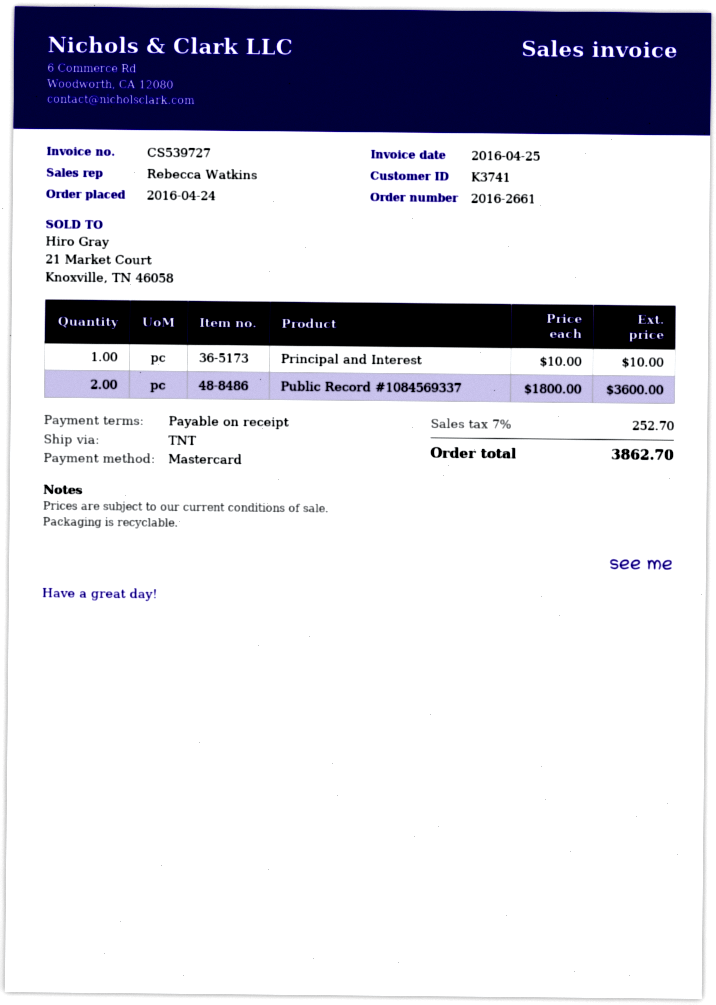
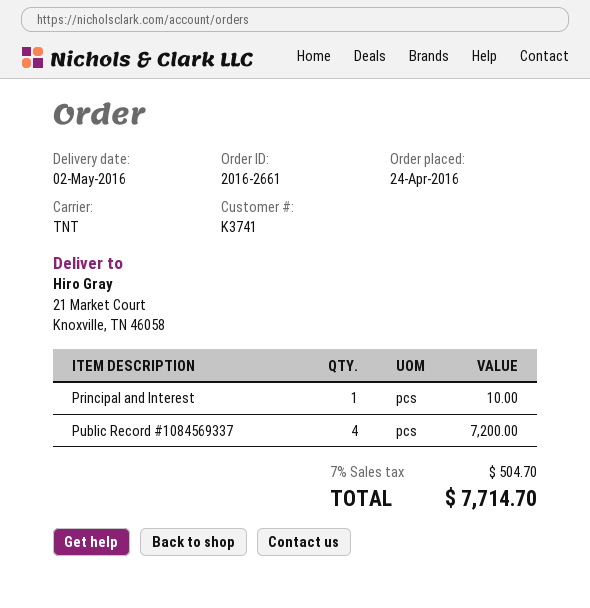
Public Record #1084569337: 2 for 3600.00 -> 4 for 7200.00
tax: 7% = 252.70 -> 7% = 504.70
total: 3862.70 -> 7714.70

